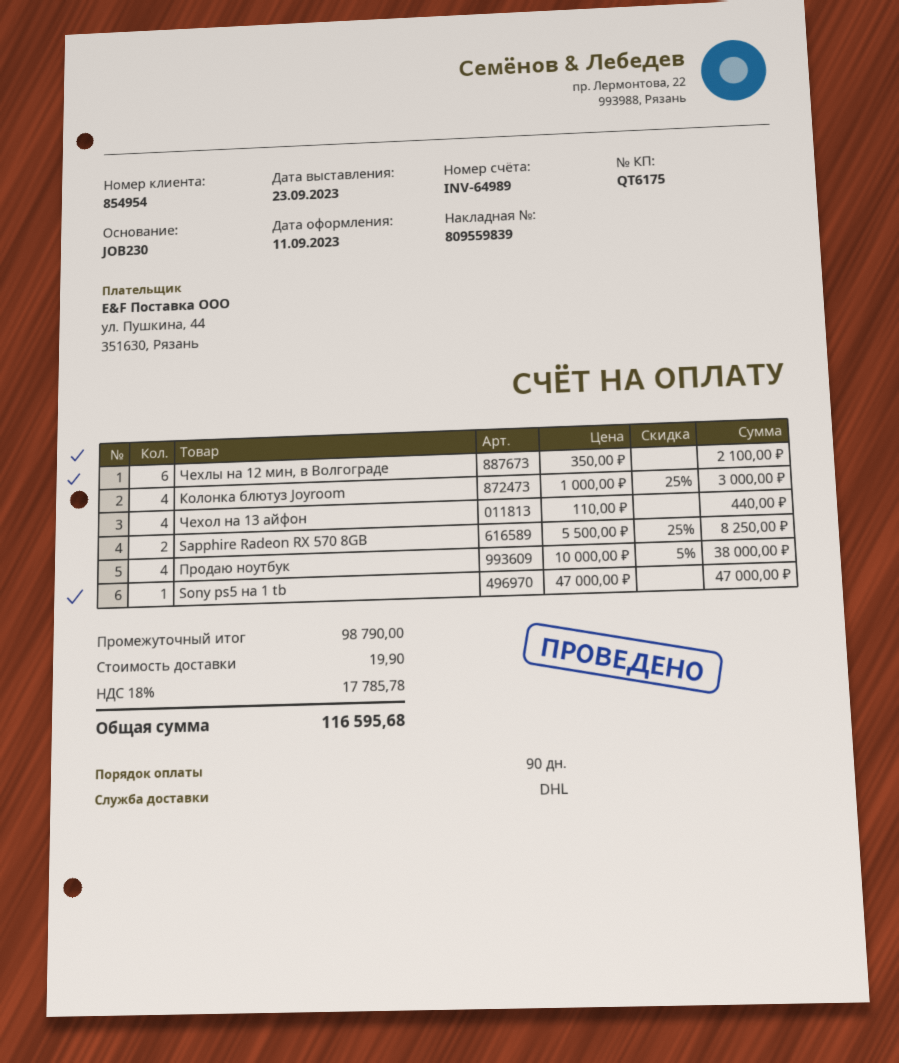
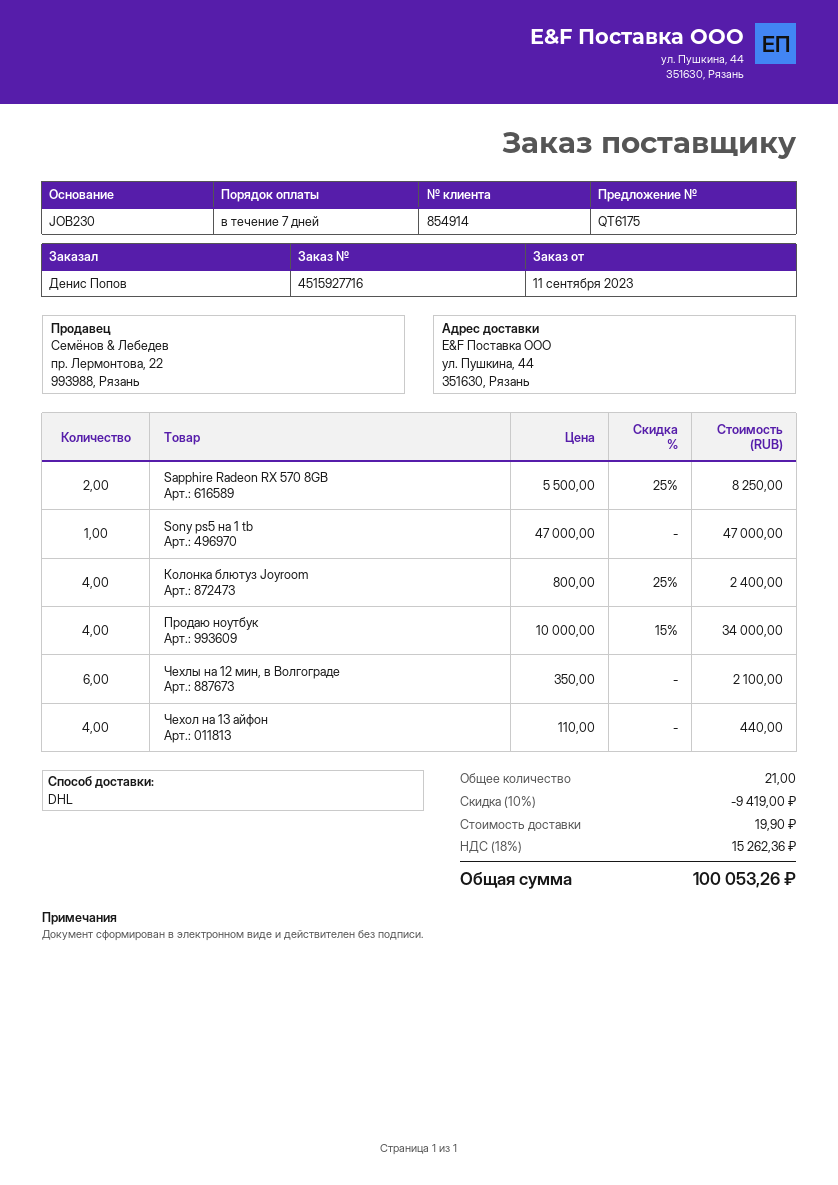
payment terms: 90 days -> 7 days
customer number: 854954 -> 854914
Колонка блютуз Joyroom: 4 x 1000.00 - 25% = 3000.00 -> 4 x 800.00 - 25% = 2400.00
Продаю ноутбук: 4 x 10000.00 - 5% = 38000.00 -> 4 x 10000.00 - 15% = 34000.00
discount: none -> 10% = 9419.00
tax: 18% = 17785.78 -> 18% = 15262.36
total: 116595.68 -> 100053.26

